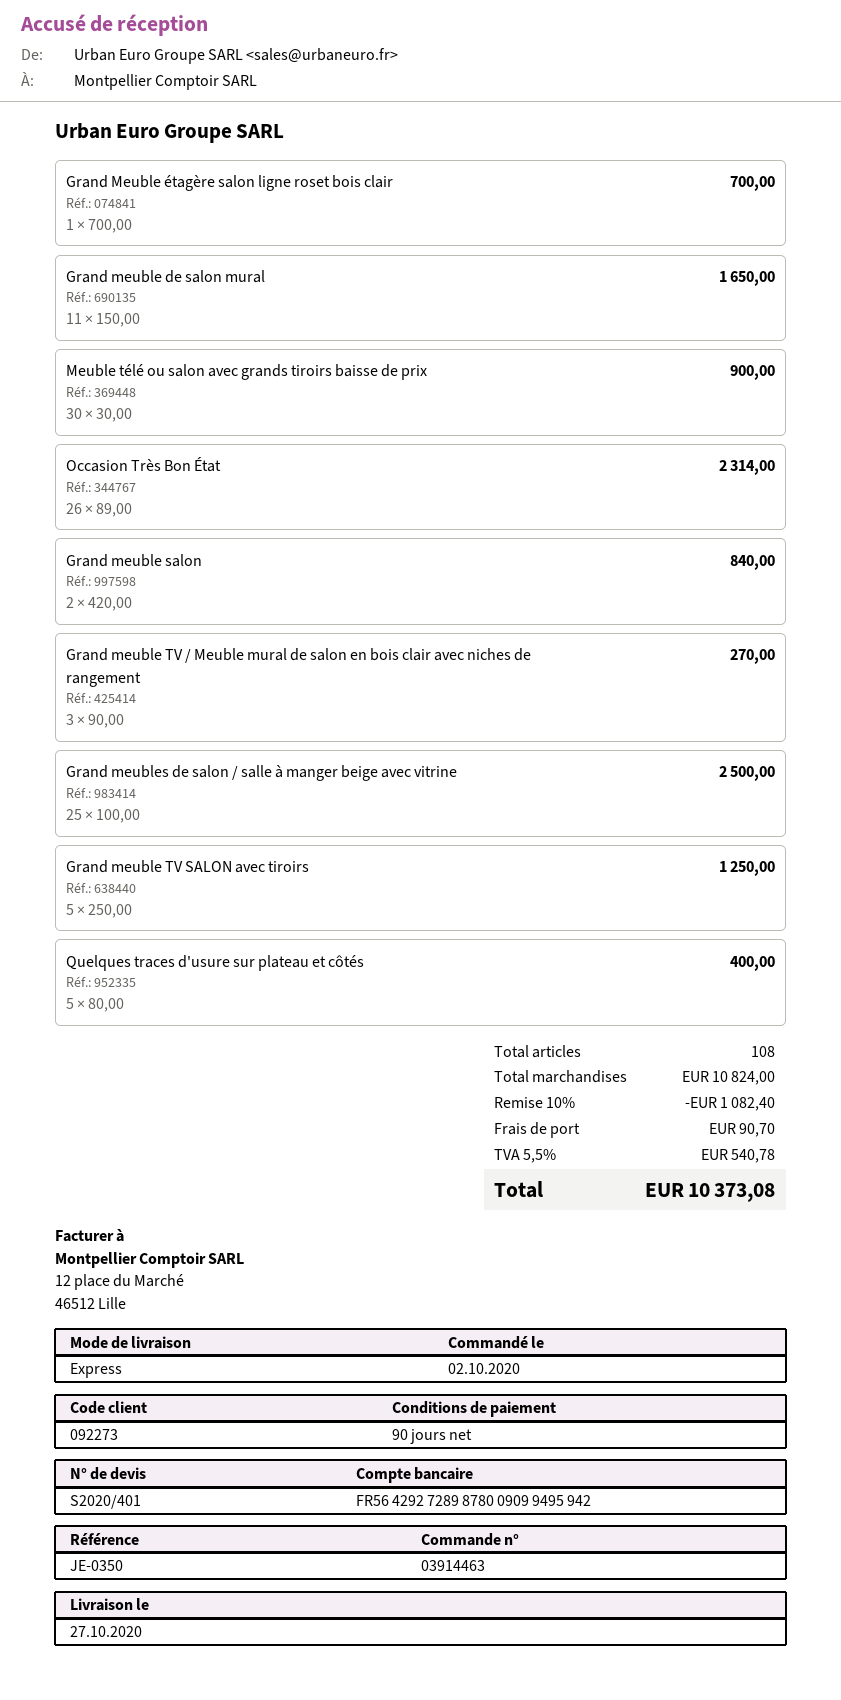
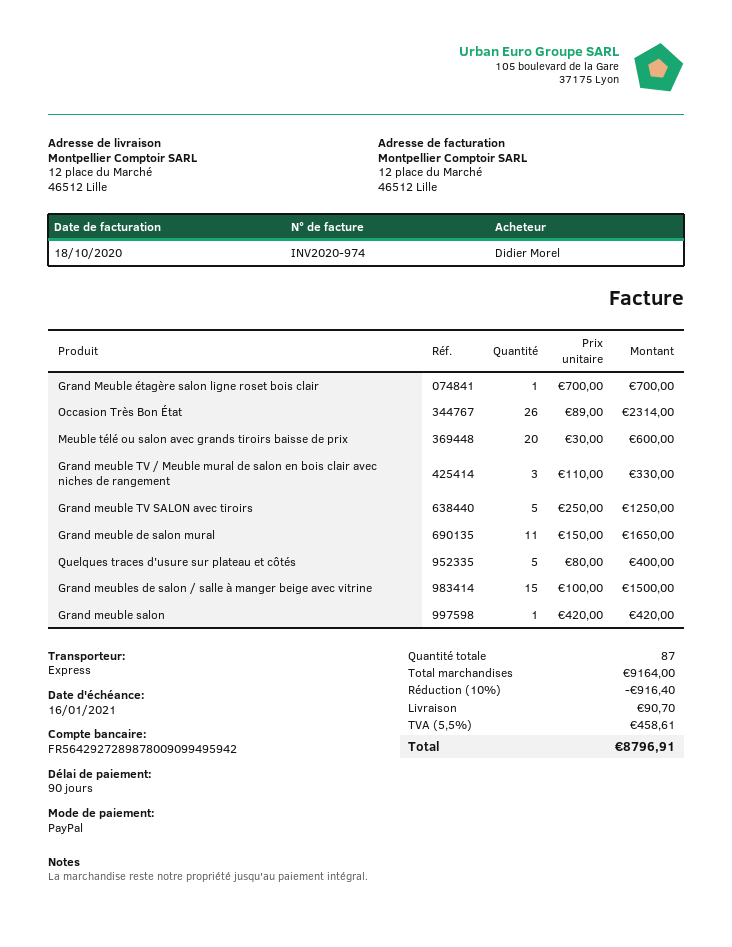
Meuble télé ou salon avec grands tiroirs baisse de prix: 30 x 30.00 = 900.00 -> 20 x 30.00 = 600.00
Grand meuble salon: 2 x 420.00 = 840.00 -> 1 x 420.00 = 420.00
Grand meuble TV / Meuble mural de salon en bois clair avec niches de rangement: 3 x 90.00 = 270.00 -> 3 x 110.00 = 330.00
Grand meubles de salon / salle à manger beige avec vitrine: 25 x 100.00 = 2500.00 -> 15 x 100.00 = 1500.00
total quantity: 108 -> 87
subtotal: 10824.00 -> 9164.00
discount: 10% = 1082.40 -> 10% = 916.40
tax: 5.5% = 540.78 -> 5.5% = 458.61
total: 10373.08 -> 8796.91

